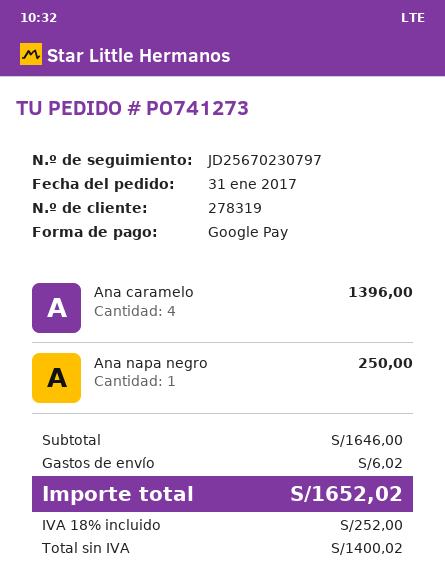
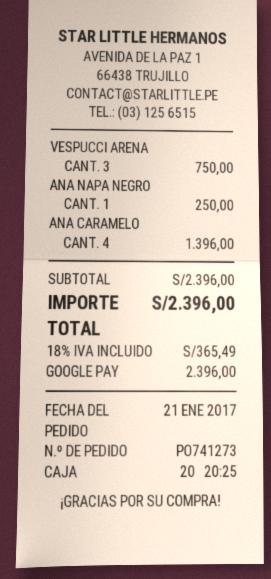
order date: 2017-01-31 -> 2017-01-21
VESPUCCI ARENA: none -> 3 for 750.00
subtotal: 1646.00 -> 2396.00
shipping: 6.02 -> none
tax: 18% = 252.00 -> 18% = 365.49
total: 1652.02 -> 2396.00

